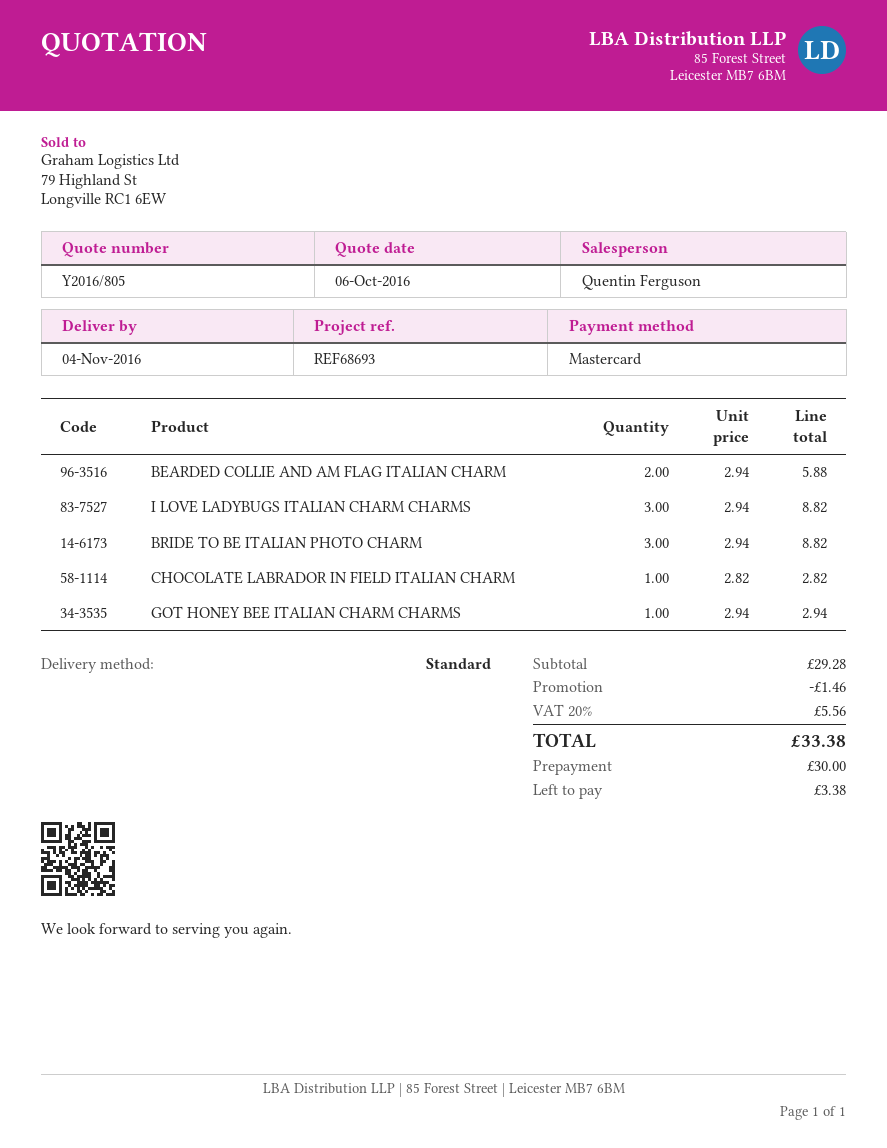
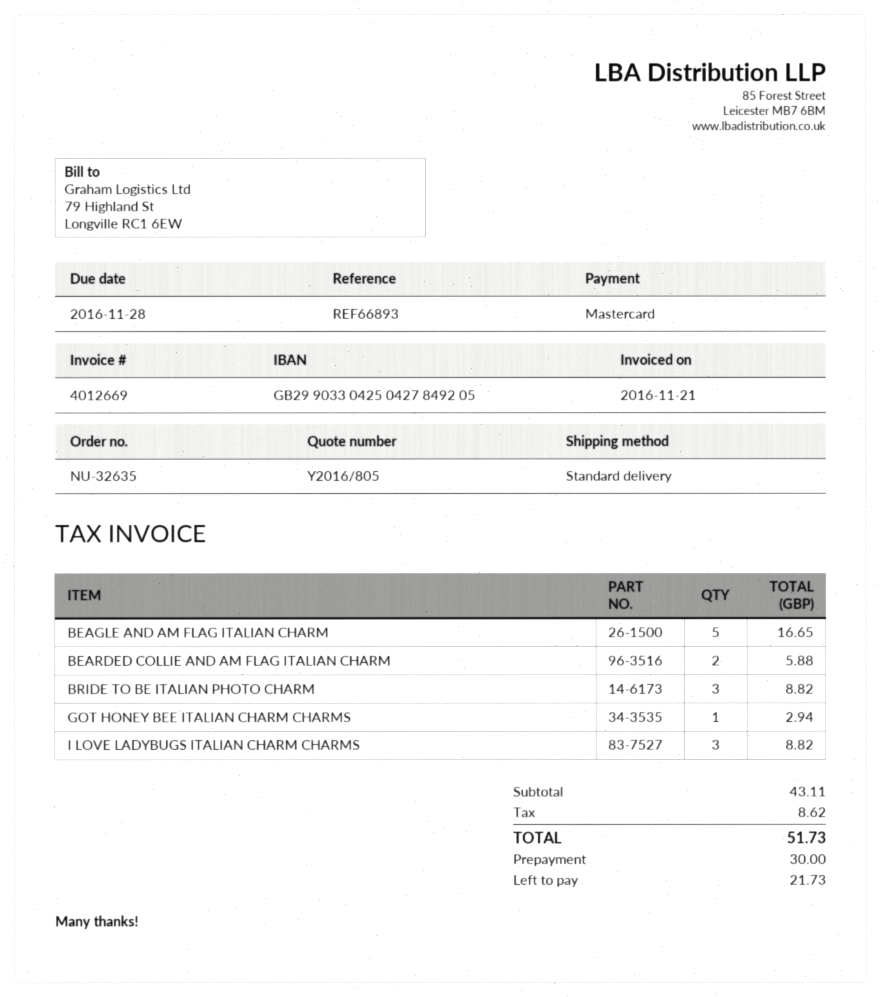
reference: REF68693 -> REF66893
CHOCOLATE LABRADOR IN FIELD ITALIAN CHARM: 1 for 2.82 -> none
BEAGLE AND AM FLAG ITALIAN CHARM: none -> 5 for 16.65
subtotal: 29.28 -> 43.11
discount: 1.46 -> none
tax: 5.56 -> 8.62
total: 33.38 -> 51.73
balance: 3.38 -> 21.73

